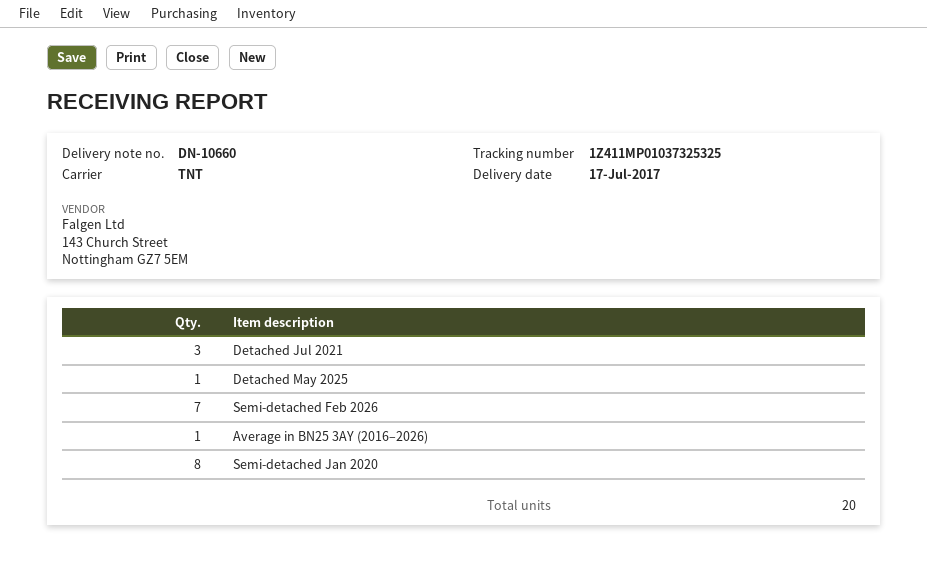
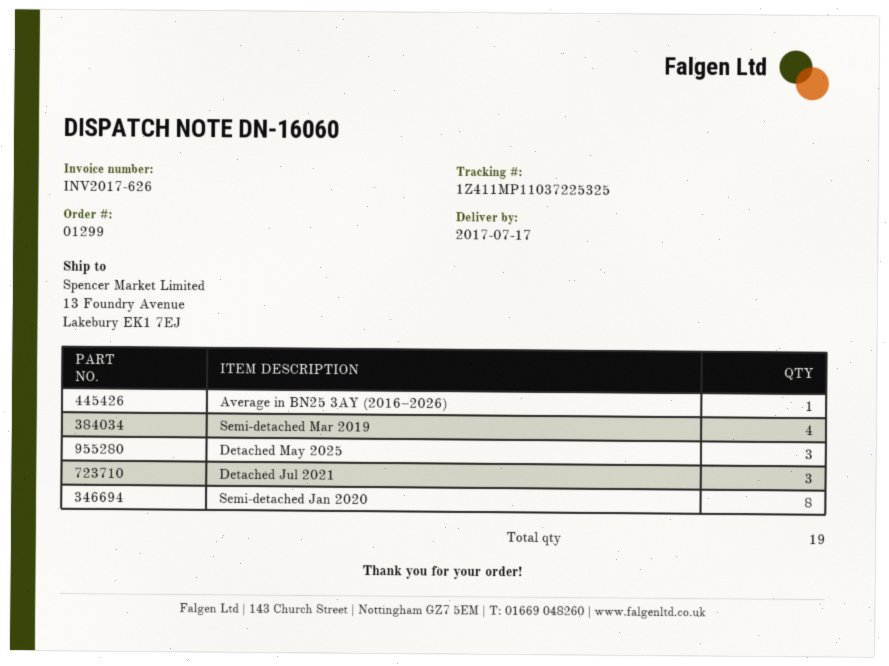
delivery note number: DN-10660 -> DN-16060
tracking number: 1Z411MP01037325325 -> 1Z411MP11037225325
Detached May 2025: 1 -> 3
Semi-detached Feb 2026: 7 -> none
Semi-detached Mar 2019: none -> 4
total quantity: 20 -> 19

